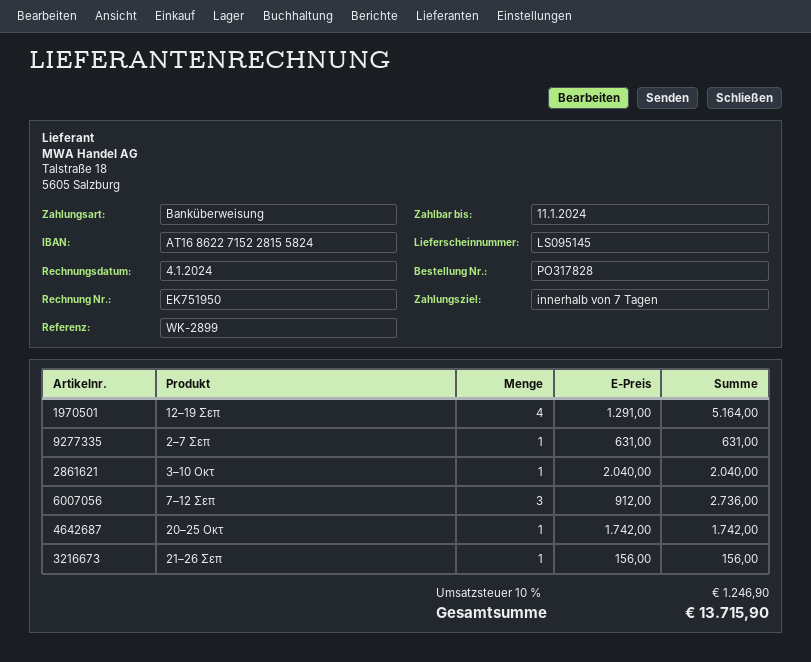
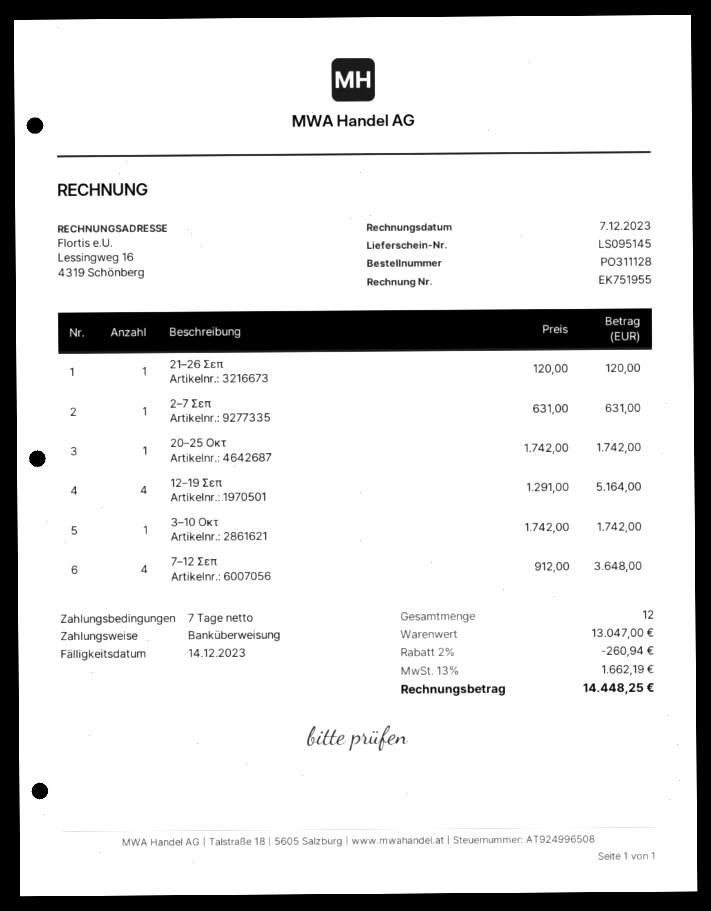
order number: PO317828 -> PO311128
invoice number: EK751950 -> EK751955
invoice date: 2024-01-04 -> 2023-12-07
due date: 2024-01-11 -> 2023-12-14
3–10 Οκτ: 1 x 2040.00 = 2040.00 -> 1 x 1742.00 = 1742.00
7–12 Σεπ: 3 x 912.00 = 2736.00 -> 4 x 912.00 = 3648.00
21–26 Σεπ: 1 x 156.00 = 156.00 -> 1 x 120.00 = 120.00
discount: none -> 2% = 260.94
tax: 10% = 1246.90 -> 13% = 1662.19
total: 13715.90 -> 14448.25

